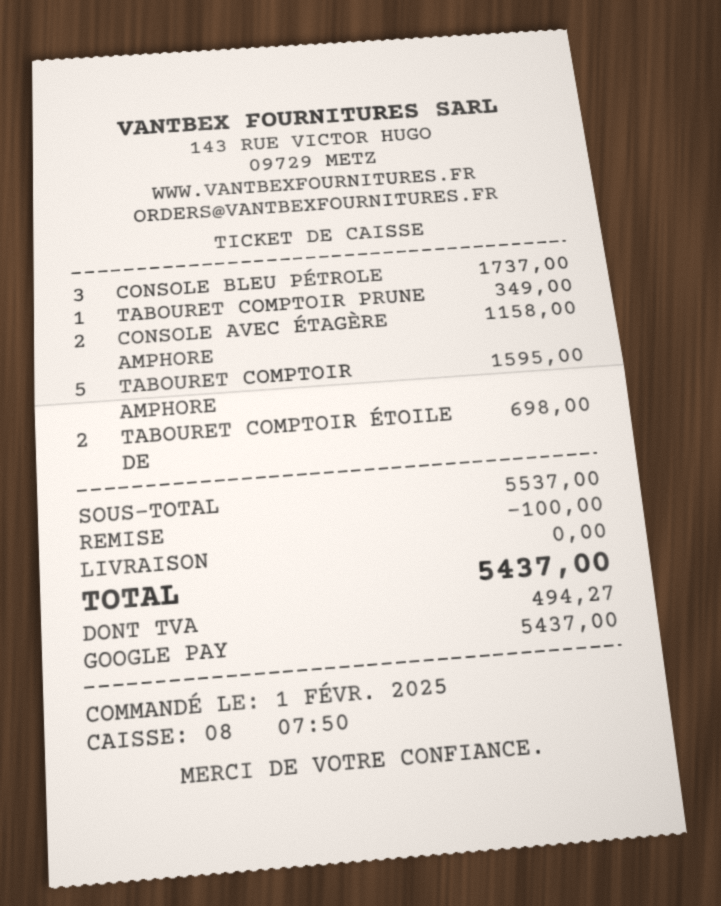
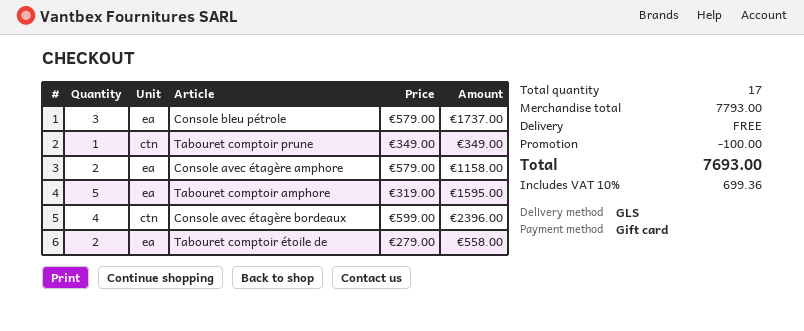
payment method: Google Pay -> gift card
TABOURET COMPTOIR ÉTOILE DE: 2 for 698.00 -> 2 for 558.00
Console avec étagère bordeaux: none -> 4 for 2396.00
subtotal: 5537.00 -> 7793.00
tax: 494.27 -> 699.36
total: 5437.00 -> 7693.00

